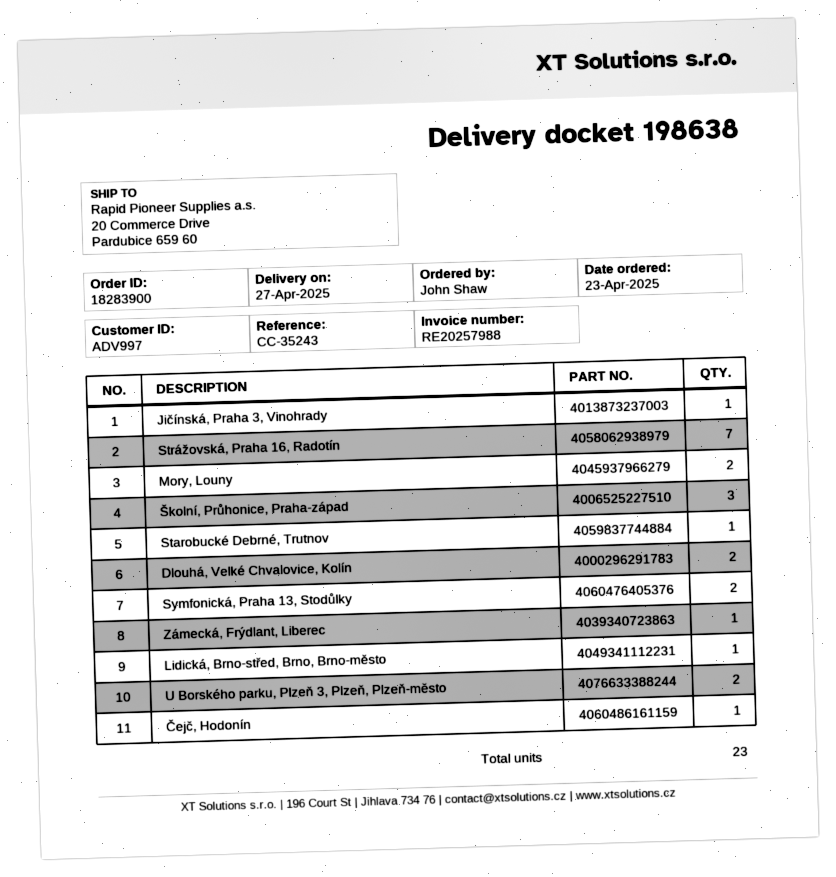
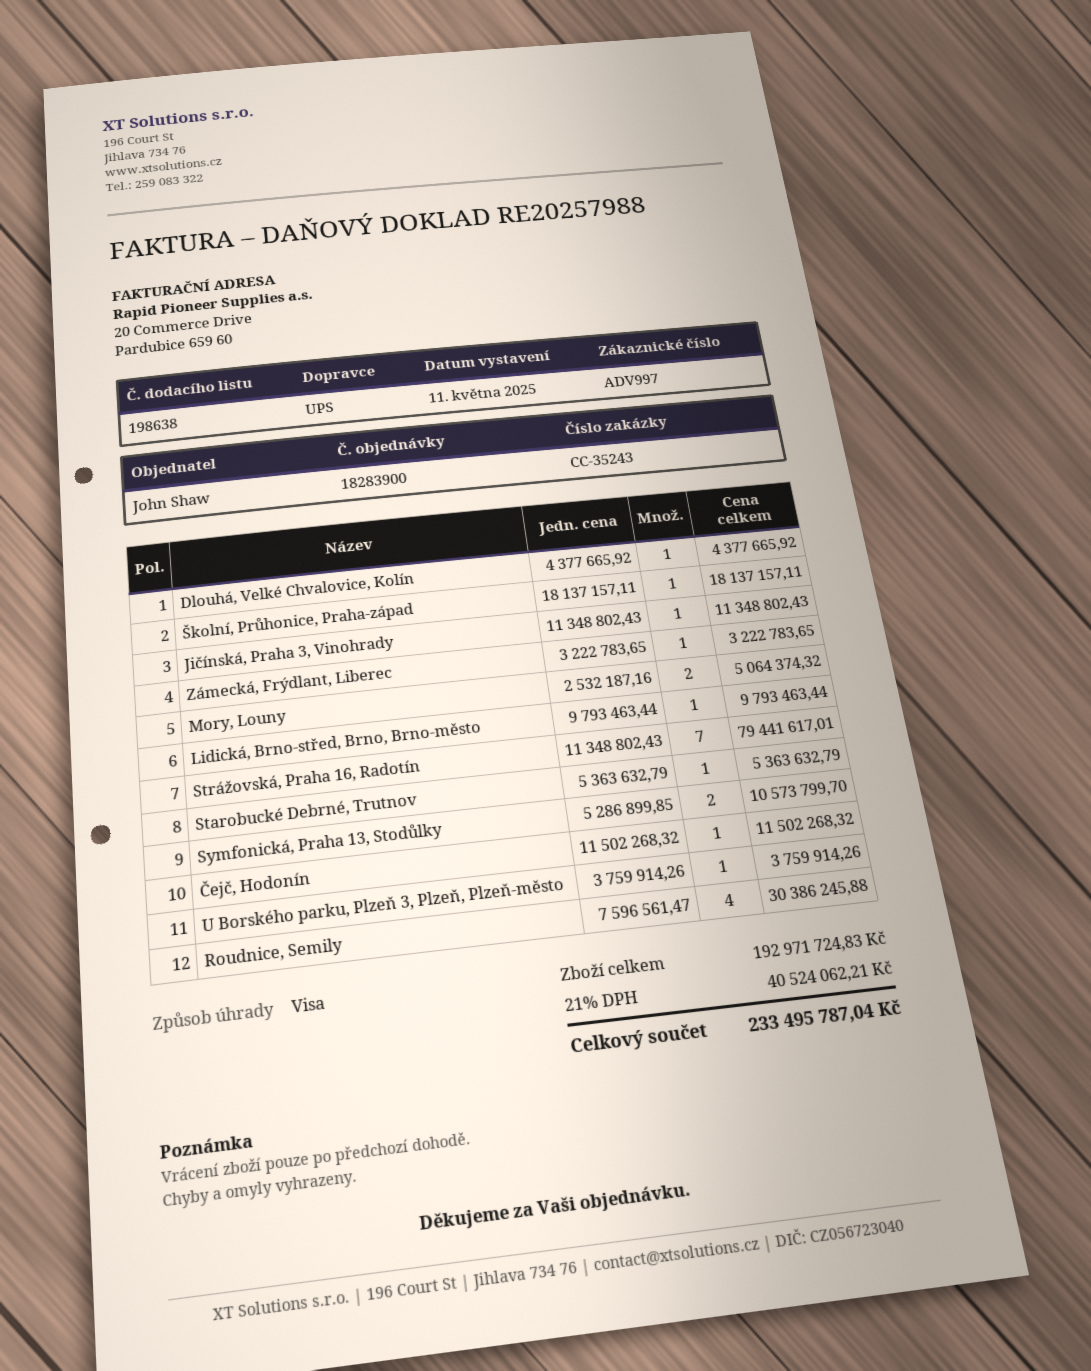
Školní, Průhonice, Praha-západ: 3 -> 1
Dlouhá, Velké Chvalovice, Kolín: 2 -> 1
U Borského parku, Plzeň 3, Plzeň, Plzeň-město: 2 -> 1
Roudnice, Semily: none -> 4

